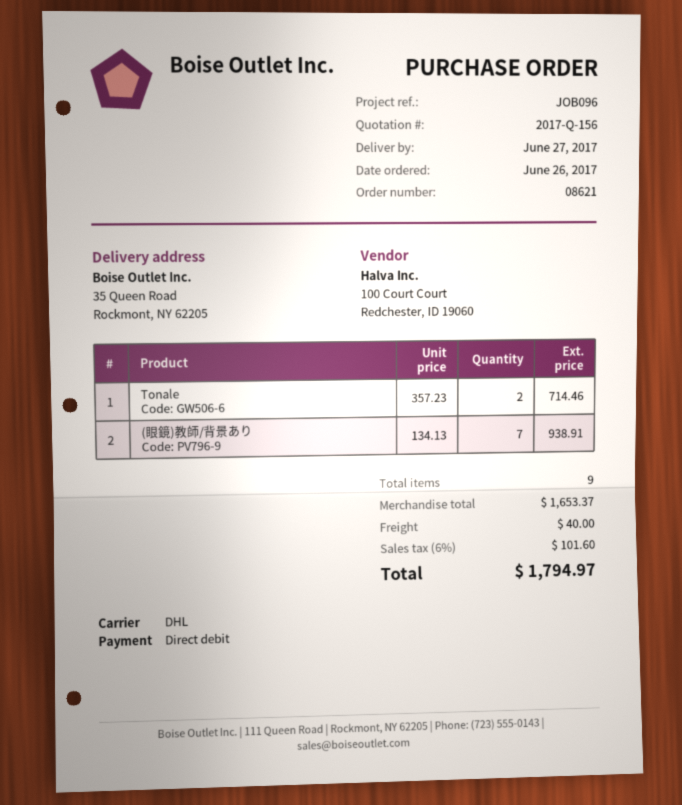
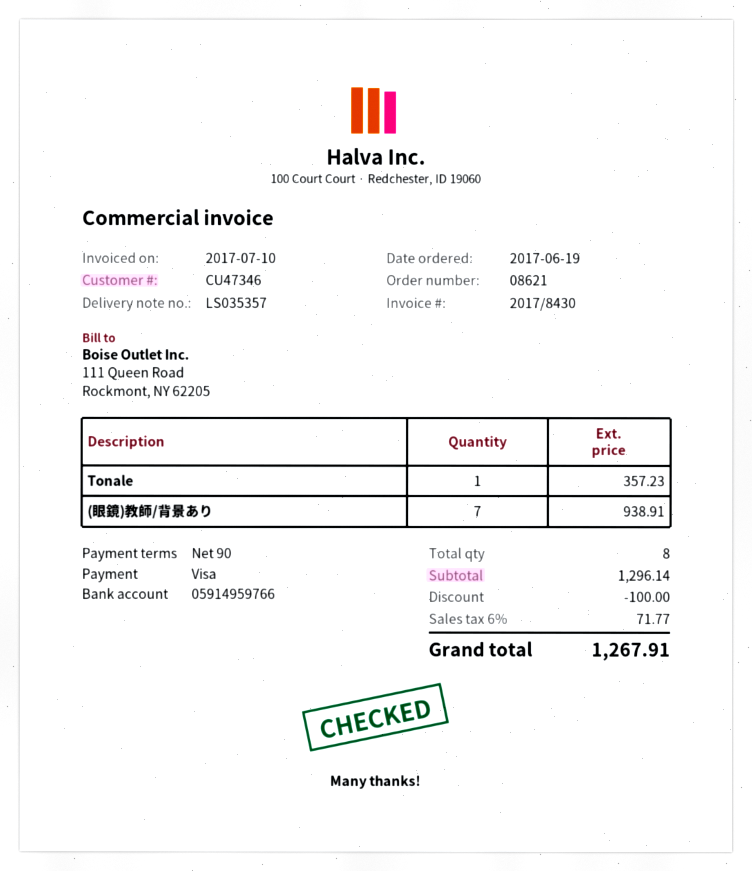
order date: 2017-06-26 -> 2017-06-19
payment method: direct debit -> Visa
Tonale: 2 for 714.46 -> 1 for 357.23
total quantity: 9 -> 8
subtotal: 1653.37 -> 1296.14
discount: none -> 100.00
shipping: 40.00 -> none
tax: 6% = 101.60 -> 6% = 71.77
total: 1794.97 -> 1267.91

